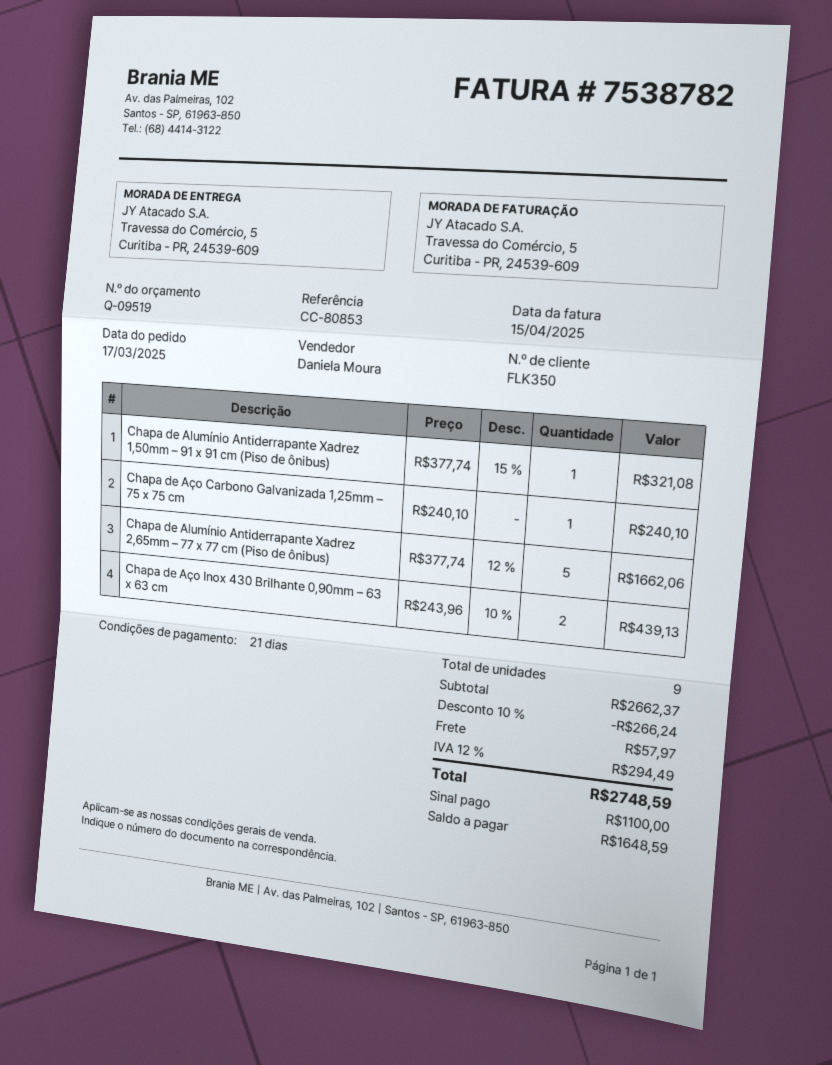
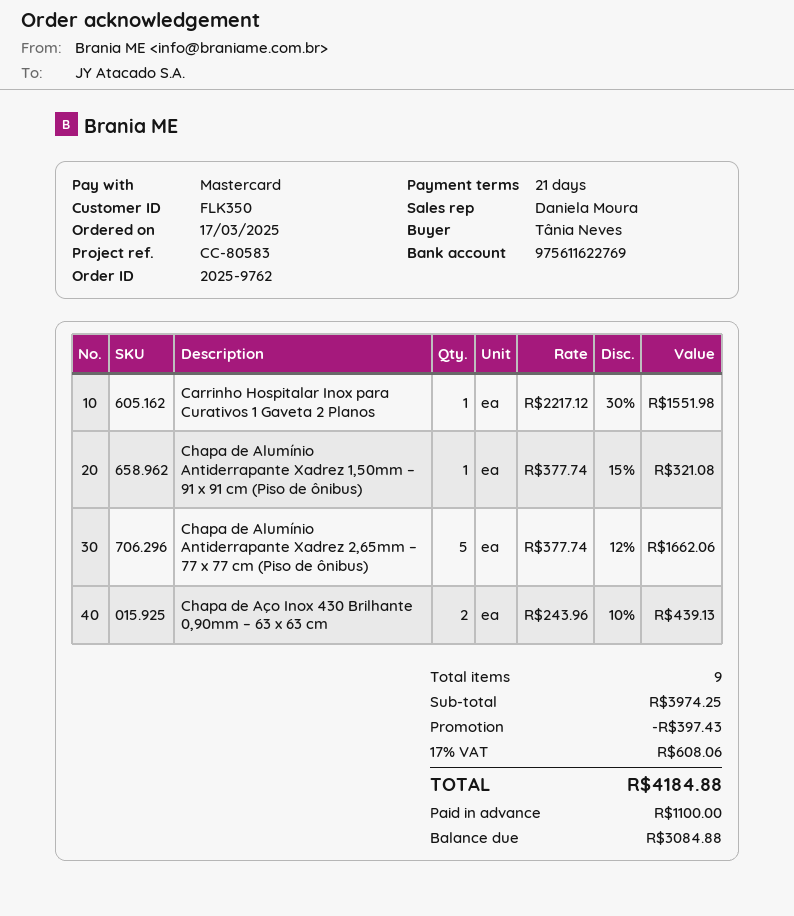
reference: CC-80853 -> CC-80583
Chapa de Aço Carbono Galvanizada 1,25mm – 75 x 75 cm: 1 x 240.10 = 240.10 -> none
Carrinho Hospitalar Inox para Curativos 1 Gaveta 2 Planos: none -> 1 x 2217.12 - 30% = 1551.98
subtotal: 2662.37 -> 3974.25
discount: 266.24 -> 397.43
shipping: 57.97 -> none
tax: 12% = 294.49 -> 17% = 608.06
total: 2748.59 -> 4184.88
balance: 1648.59 -> 3084.88

